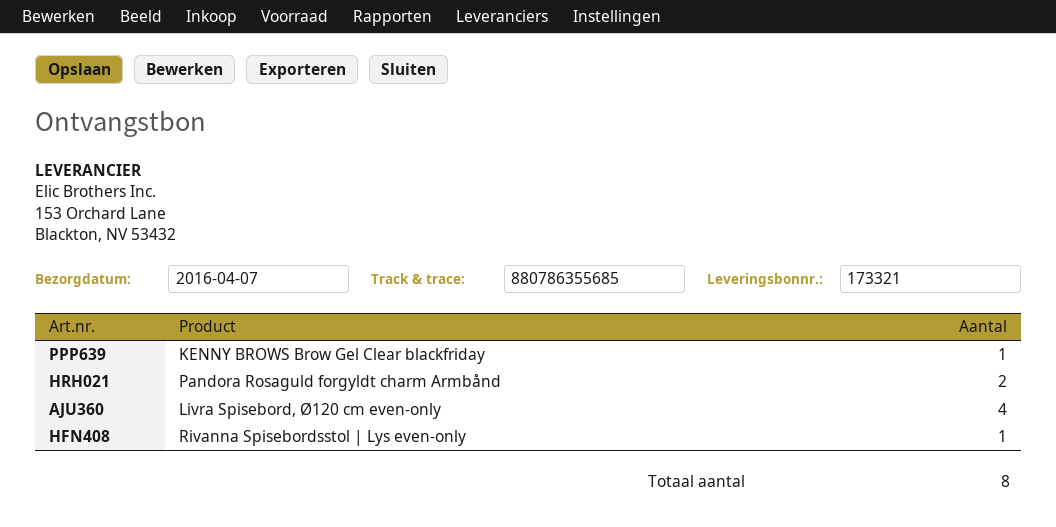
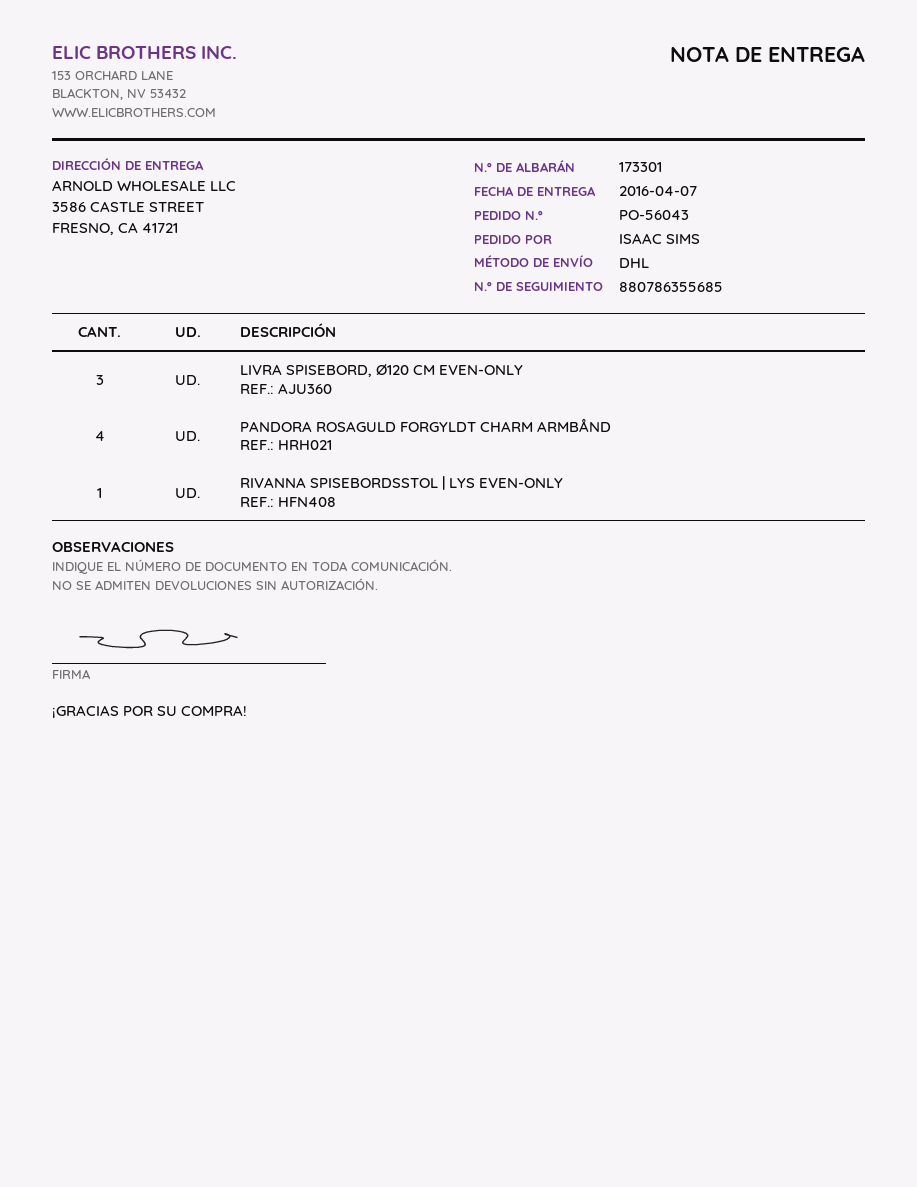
delivery note number: 173321 -> 173301
KENNY BROWS Brow Gel Clear blackfriday: 1 -> none
Pandora Rosaguld forgyldt charm Armbånd: 2 -> 4
Livra Spisebord, Ø120 cm even-only: 4 -> 3

